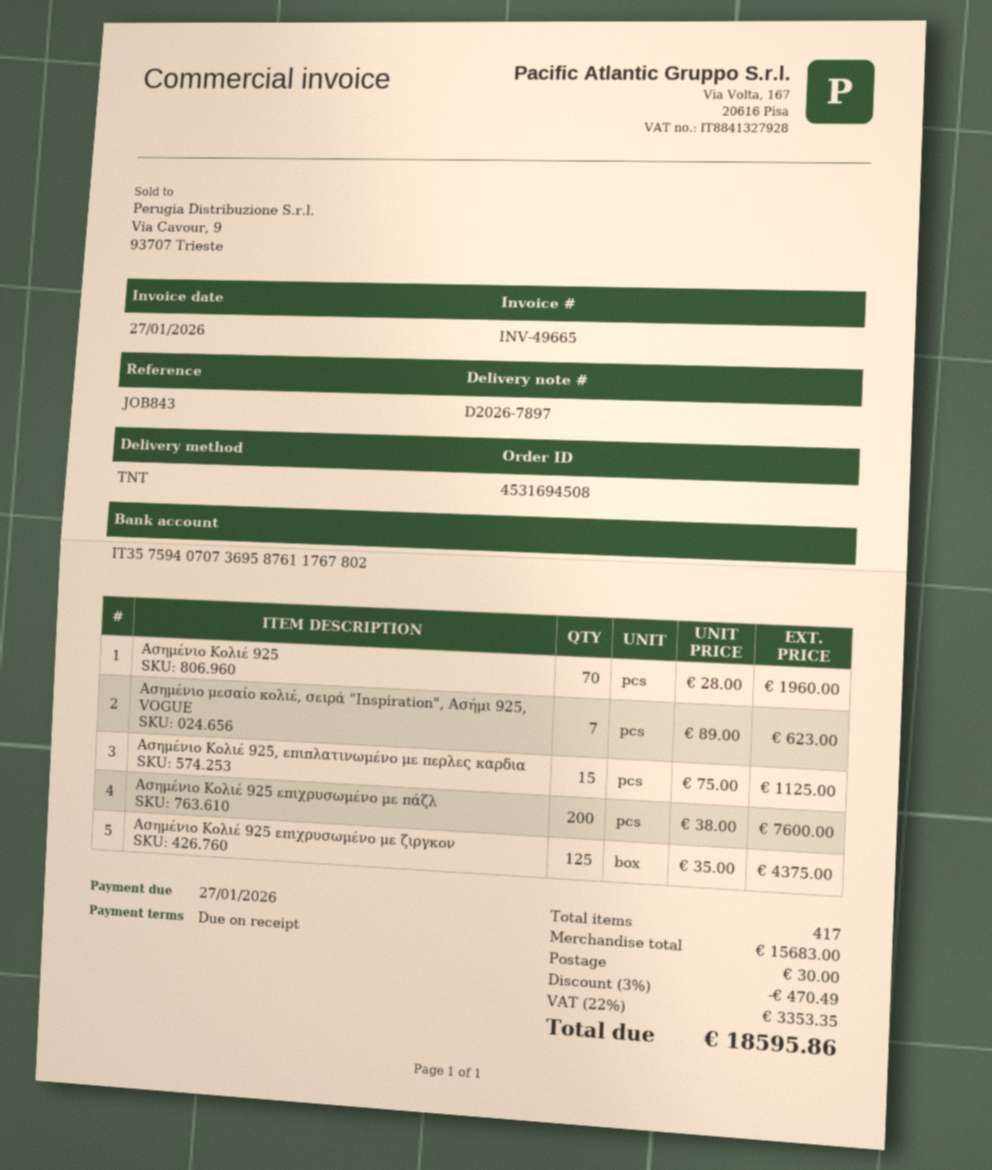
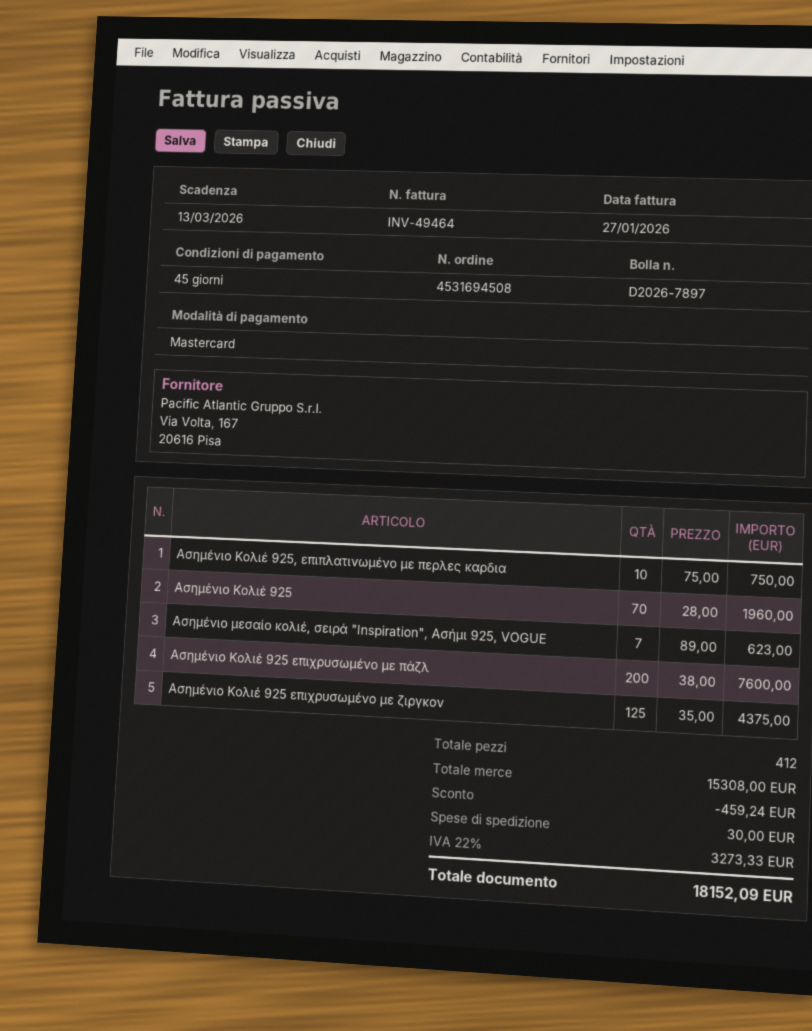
invoice number: INV-49665 -> INV-49464
payment terms: on receipt -> 45 days
due date: 2026-01-27 -> 2026-03-13
Ασημένιο Κολιέ 925, επιπλατινωμένo με περλες καρδια: 15 x 75.00 = 1125.00 -> 10 x 75.00 = 750.00
total quantity: 417 -> 412
subtotal: 15683.00 -> 15308.00
discount: 470.49 -> 459.24
tax: 22% = 3353.35 -> 22% = 3273.33
total: 18595.86 -> 18152.09

